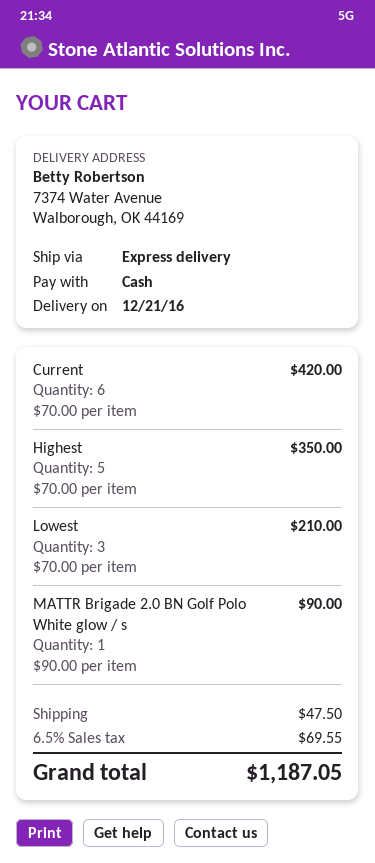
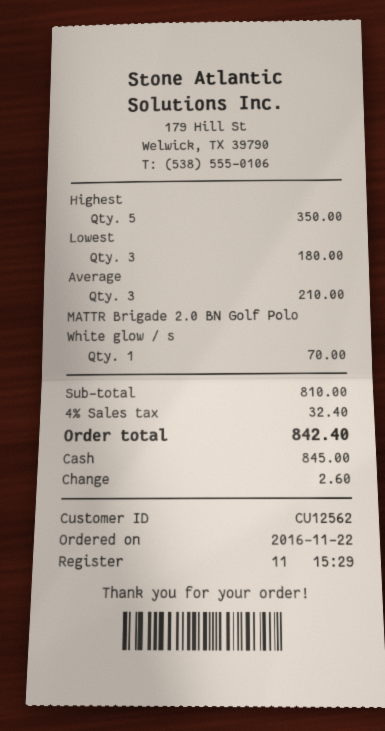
Current: 6 for 420.00 -> none
Lowest: 3 for 210.00 -> 3 for 180.00
MATTR Brigade 2.0 BN Golf Polo White glow / s: 1 for 90.00 -> 1 for 70.00
Average: none -> 3 for 210.00
shipping: 47.50 -> none
tax: 6.5% = 69.55 -> 4% = 32.40
total: 1187.05 -> 842.40

